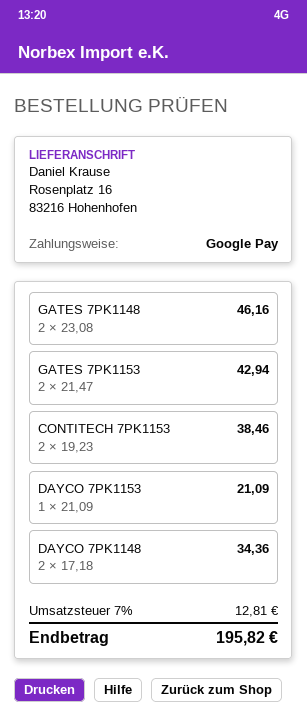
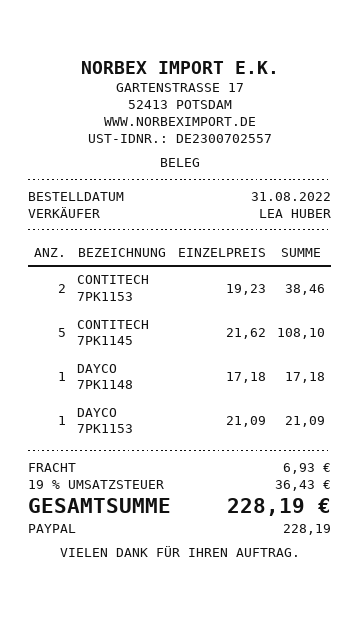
payment method: Google Pay -> PayPal
GATES 7PK1148: 2 x 23.08 = 46.16 -> none
GATES 7PK1153: 2 x 21.47 = 42.94 -> none
DAYCO 7PK1148: 2 x 17.18 = 34.36 -> 1 x 17.18 = 17.18
CONTITECH 7PK1145: none -> 5 x 21.62 = 108.10
shipping: none -> 6.93
tax: 7% = 12.81 -> 19% = 36.43
total: 195.82 -> 228.19

